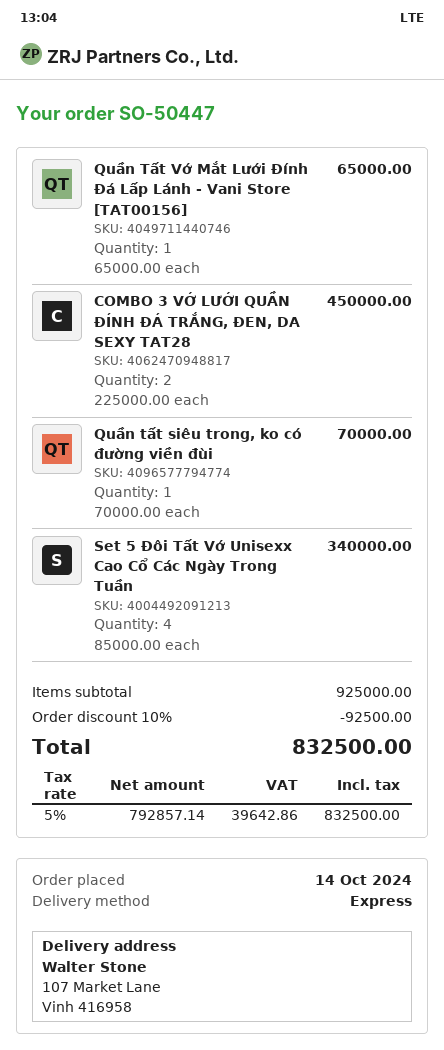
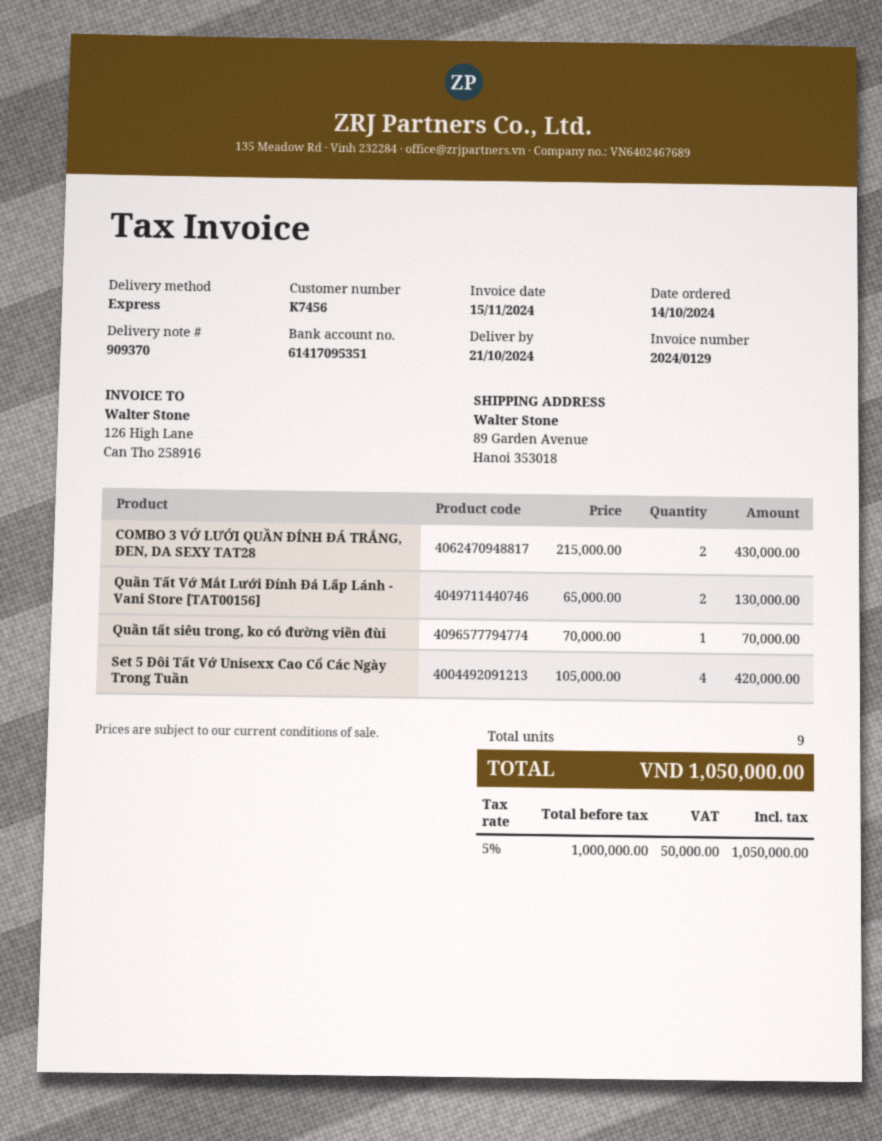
ship to: 107 Market Lane, Vinh 416958 -> 89 Garden Avenue, Hanoi 353018
Quần Tất Vớ Mắt Lưới Đính Đá Lấp Lánh - Vani Store [TAT00156]: 1 x 65000.00 = 65000.00 -> 2 x 65000.00 = 130000.00
COMBO 3 VỚ LƯỚI QUẦN ĐÍNH ĐÁ TRẮNG, ĐEN, DA SEXY TAT28: 2 x 225000.00 = 450000.00 -> 2 x 215000.00 = 430000.00
Set 5 Đôi Tất Vớ Unisexx Cao Cổ Các Ngày Trong Tuần: 4 x 85000.00 = 340000.00 -> 4 x 105000.00 = 420000.00
discount: 10% = 92500.00 -> none
net: 792857.14 -> 1000000.00
tax: 5% = 39642.86 -> 5% = 50000.00
total: 832500.00 -> 1050000.00

